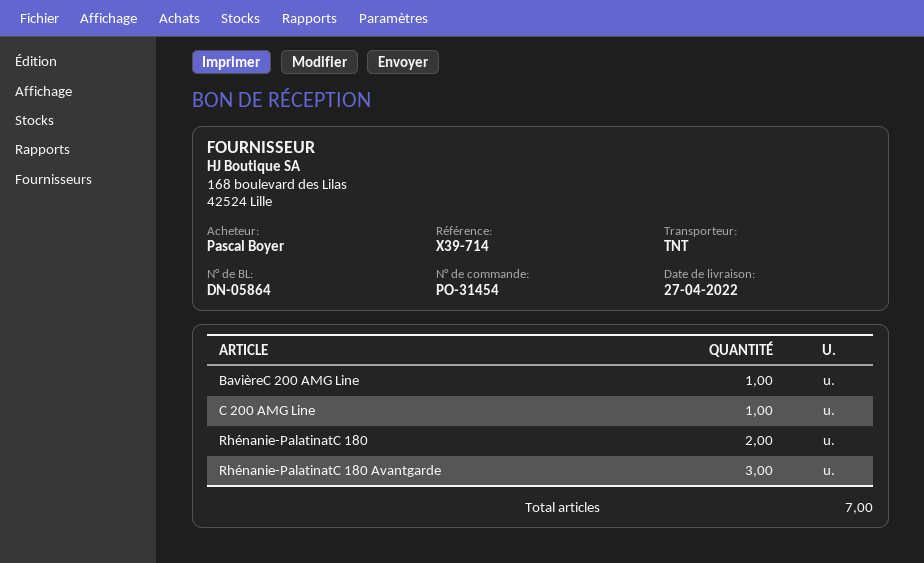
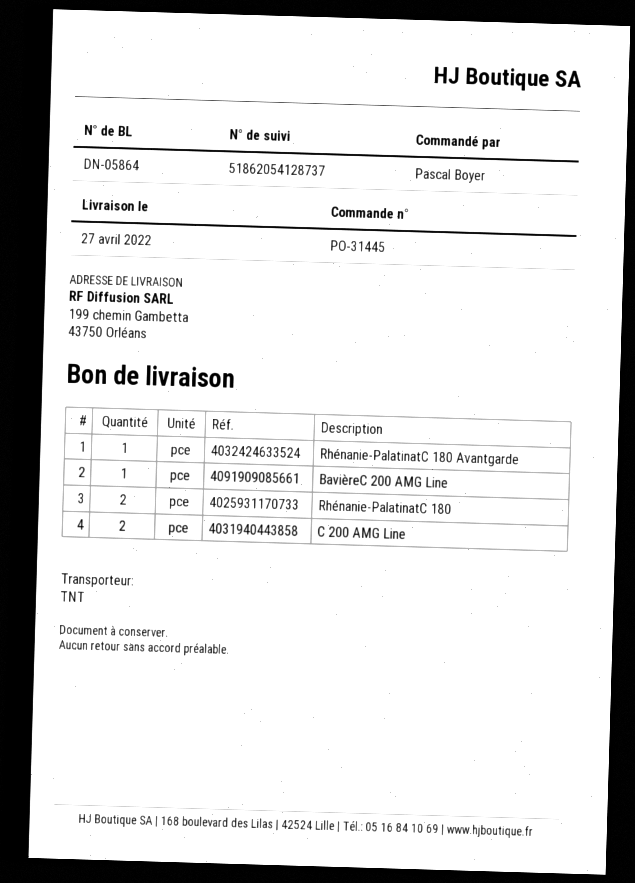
order number: PO-31454 -> PO-31445
C 200 AMG Line: 1 -> 2
Rhénanie-PalatinatC 180 Avantgarde: 3 -> 1

